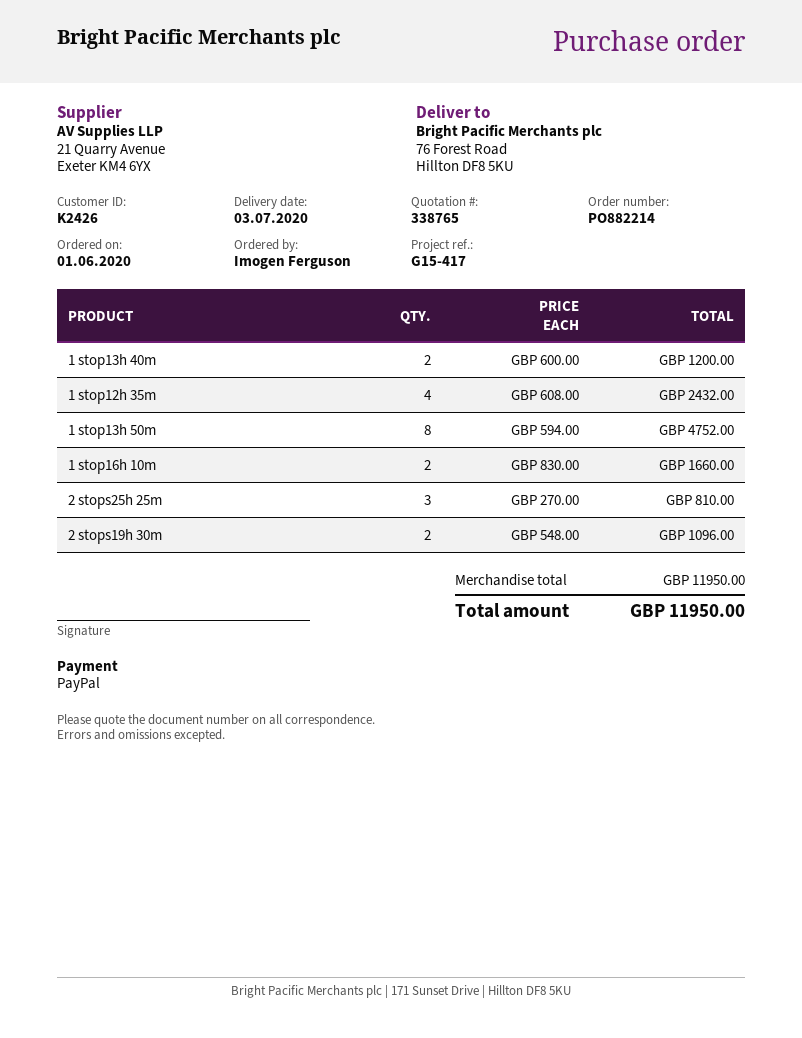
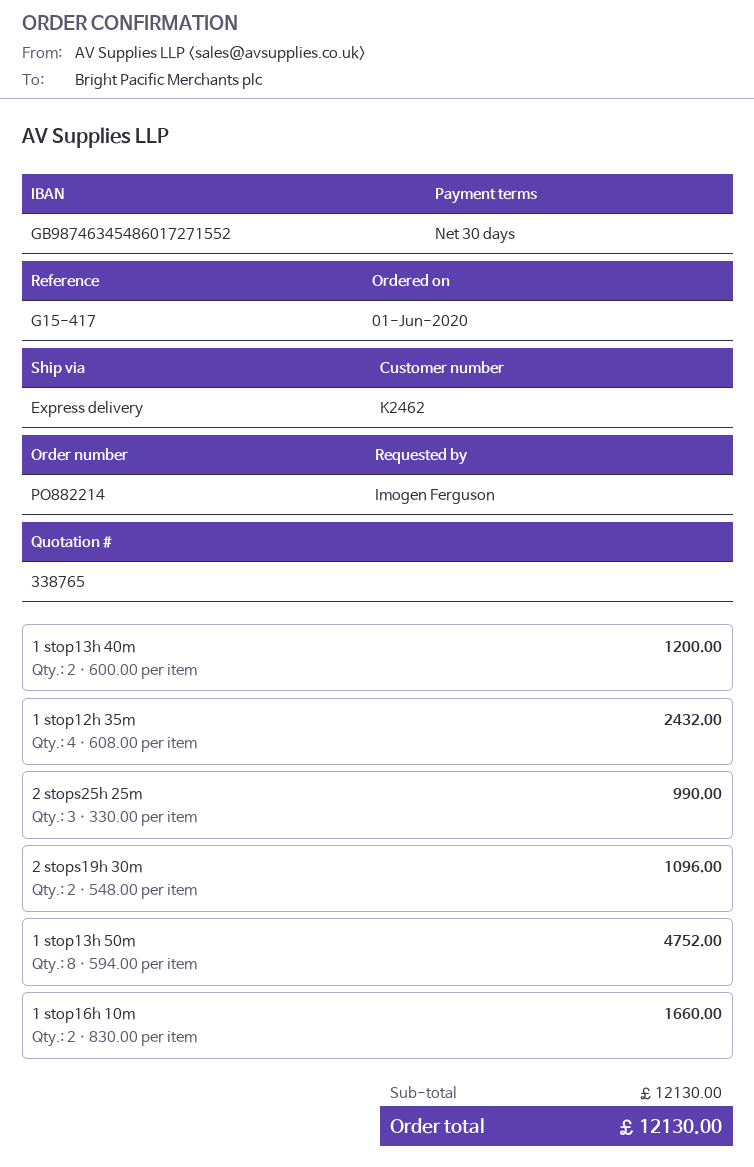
customer number: K2426 -> K2462
2 stops25h 25m: 3 x 270.00 = 810.00 -> 3 x 330.00 = 990.00
subtotal: 11950.00 -> 12130.00
total: 11950.00 -> 12130.00

